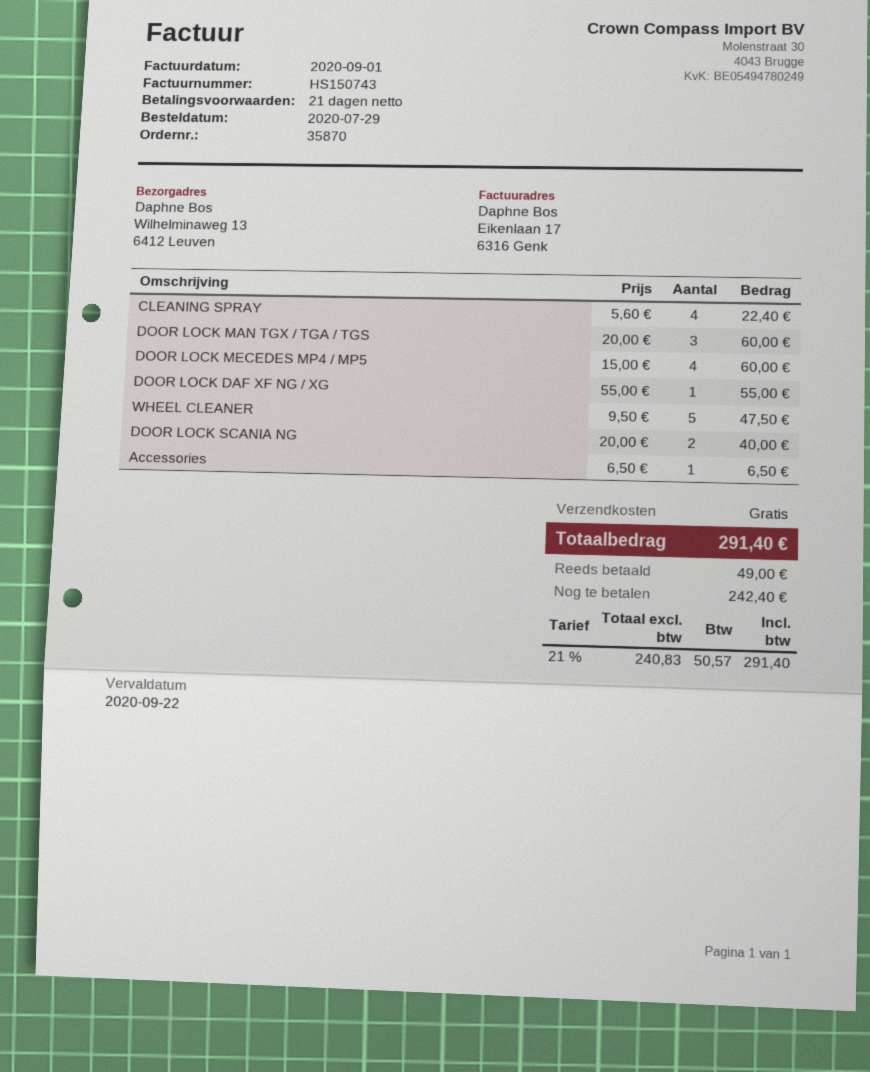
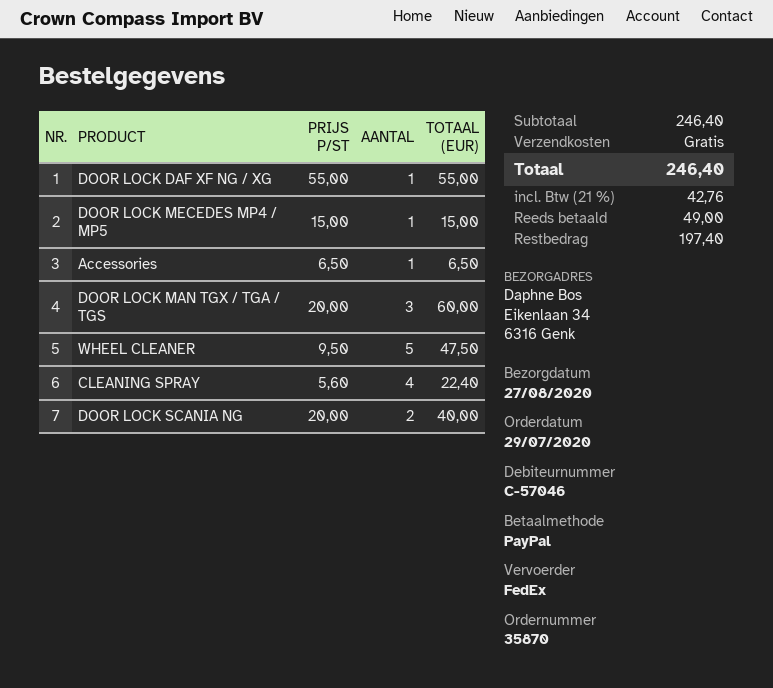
ship to: Wilhelminaweg 13, 6412 Leuven -> Eikenlaan 34, 6316 Genk
DOOR LOCK MECEDES MP4 / MP5: 4 x 15.00 = 60.00 -> 1 x 15.00 = 15.00
tax: 21% = 50.57 -> 21% = 42.76
total: 291.40 -> 246.40
balance: 242.40 -> 197.40

